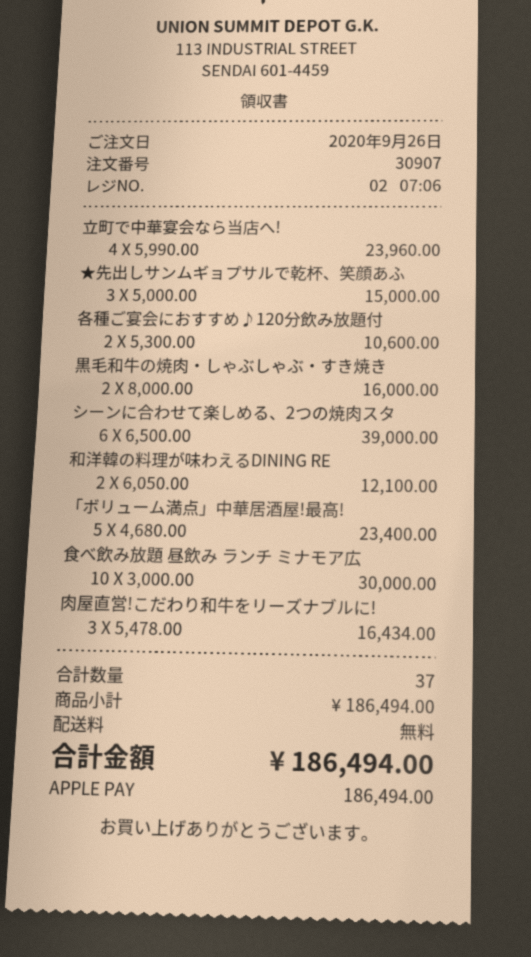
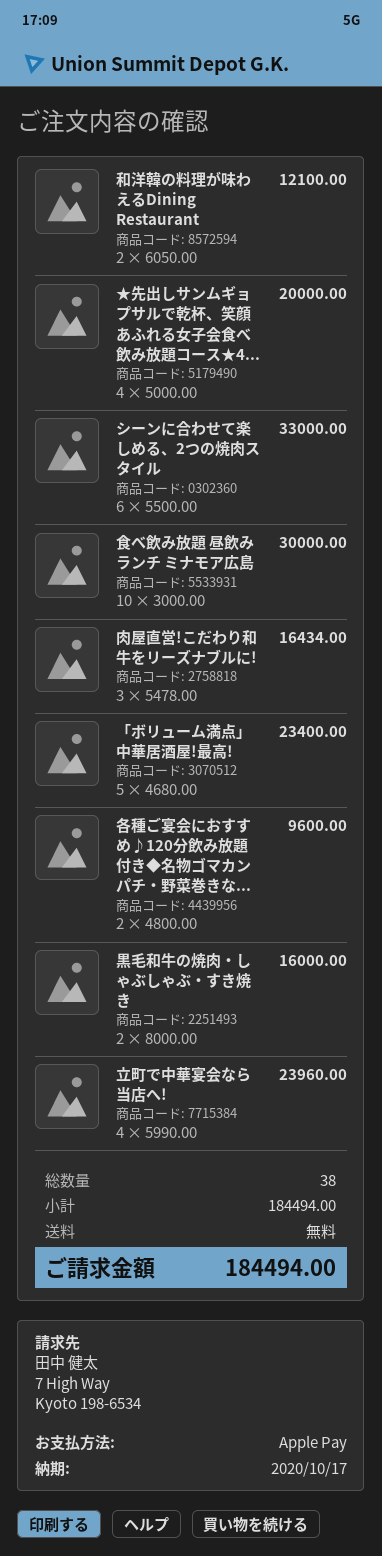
★先出しサンムギョプサルで乾杯、笑顔あふ: 3 x 5000.00 = 15000.00 -> 4 x 5000.00 = 20000.00
各種ご宴会におすすめ♪120分飲み放題付: 2 x 5300.00 = 10600.00 -> 2 x 4800.00 = 9600.00
シーンに合わせて楽しめる、2つの焼肉スタ: 6 x 6500.00 = 39000.00 -> 6 x 5500.00 = 33000.00
total quantity: 37 -> 38
subtotal: 186494.00 -> 184494.00
total: 186494.00 -> 184494.00

